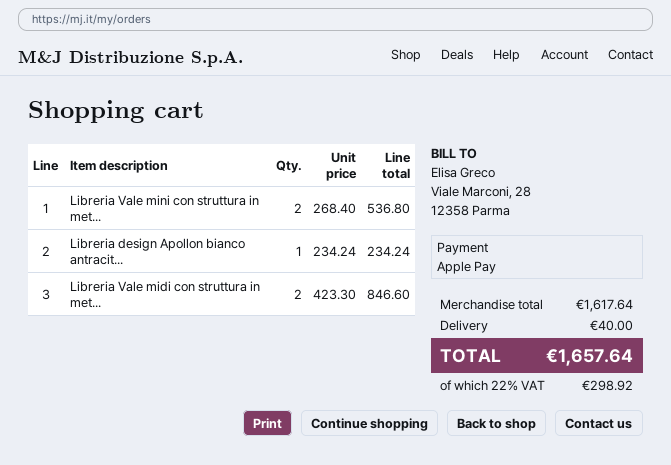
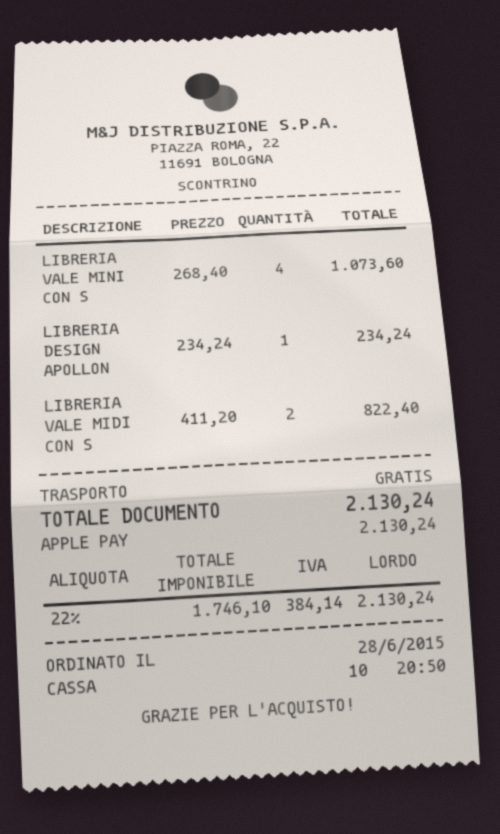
Libreria Vale mini con struttura in met...: 2 x 268.40 = 536.80 -> 4 x 268.40 = 1073.60
Libreria Vale midi con struttura in met...: 2 x 423.30 = 846.60 -> 2 x 411.20 = 822.40
shipping: 40.00 -> 0.00
tax: 22% = 298.92 -> 22% = 384.14
total: 1657.64 -> 2130.24

